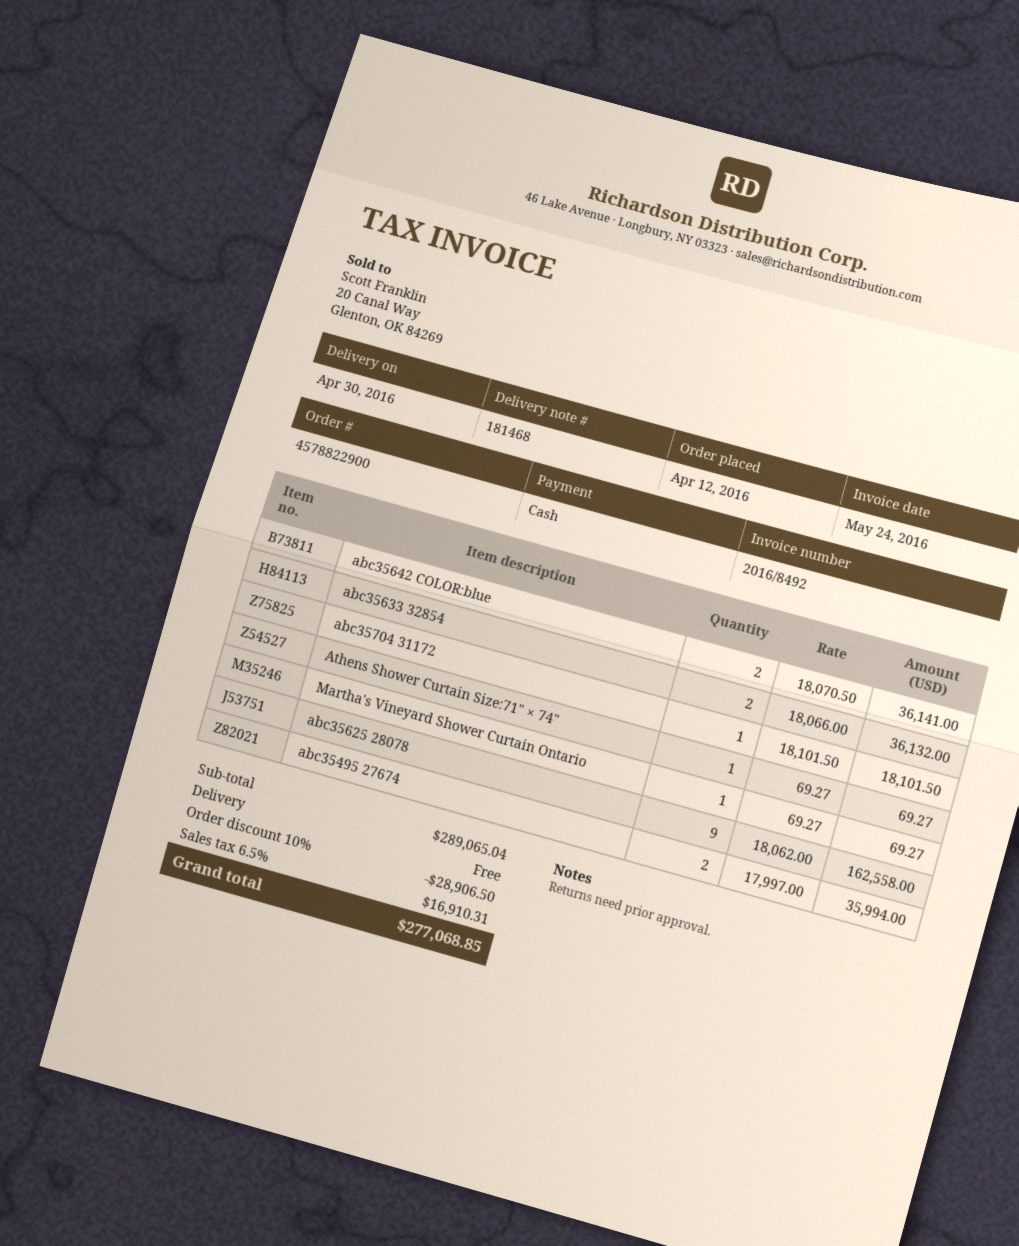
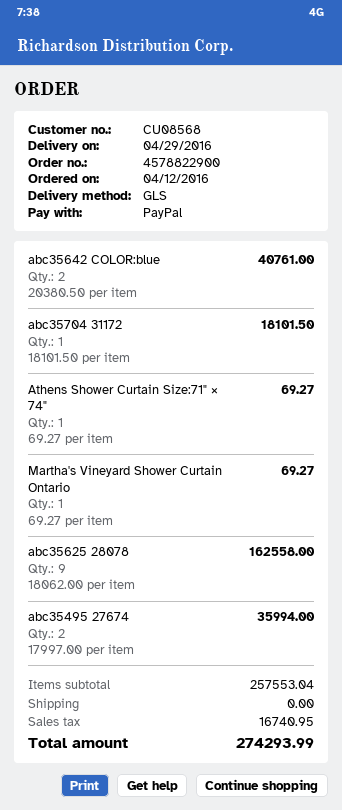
delivery date: 2016-04-30 -> 2016-04-29
payment method: cash -> PayPal
abc35642 COLOR:blue: 2 x 18070.50 = 36141.00 -> 2 x 20380.50 = 40761.00
abc35633 32854: 2 x 18066.00 = 36132.00 -> none
subtotal: 289065.04 -> 257553.04
discount: 10% = 28906.50 -> none
tax: 16910.31 -> 16740.95
total: 277068.85 -> 274293.99

